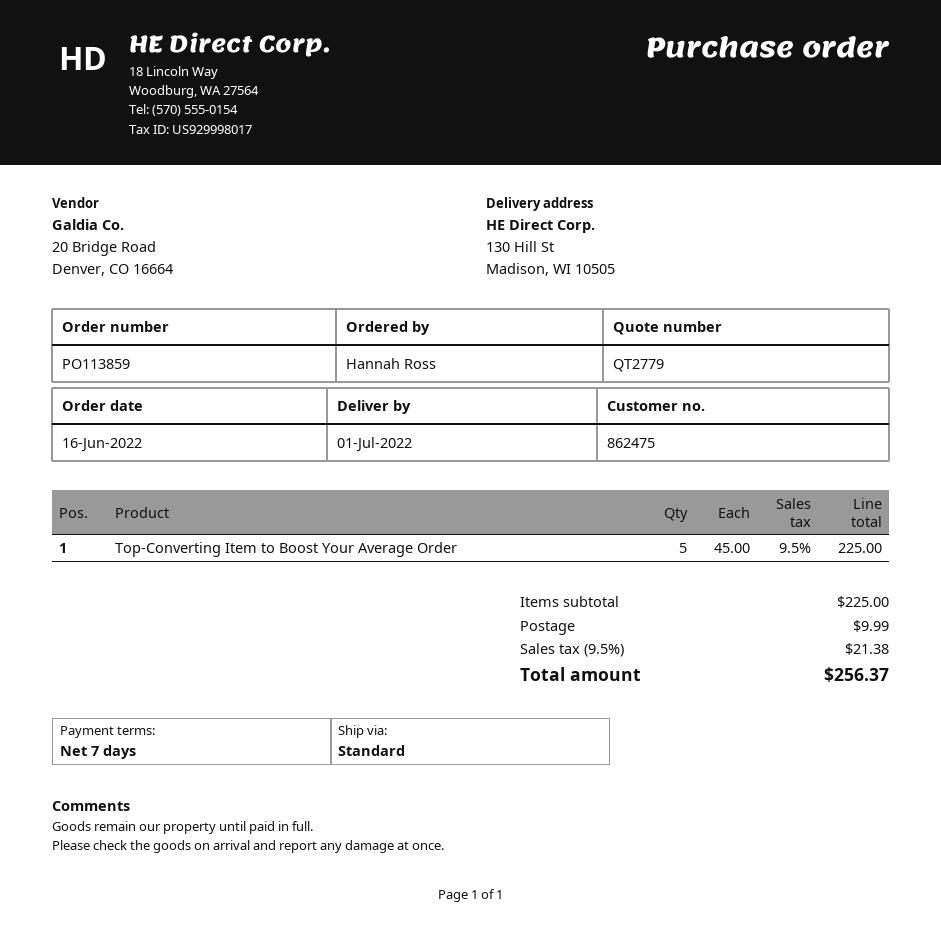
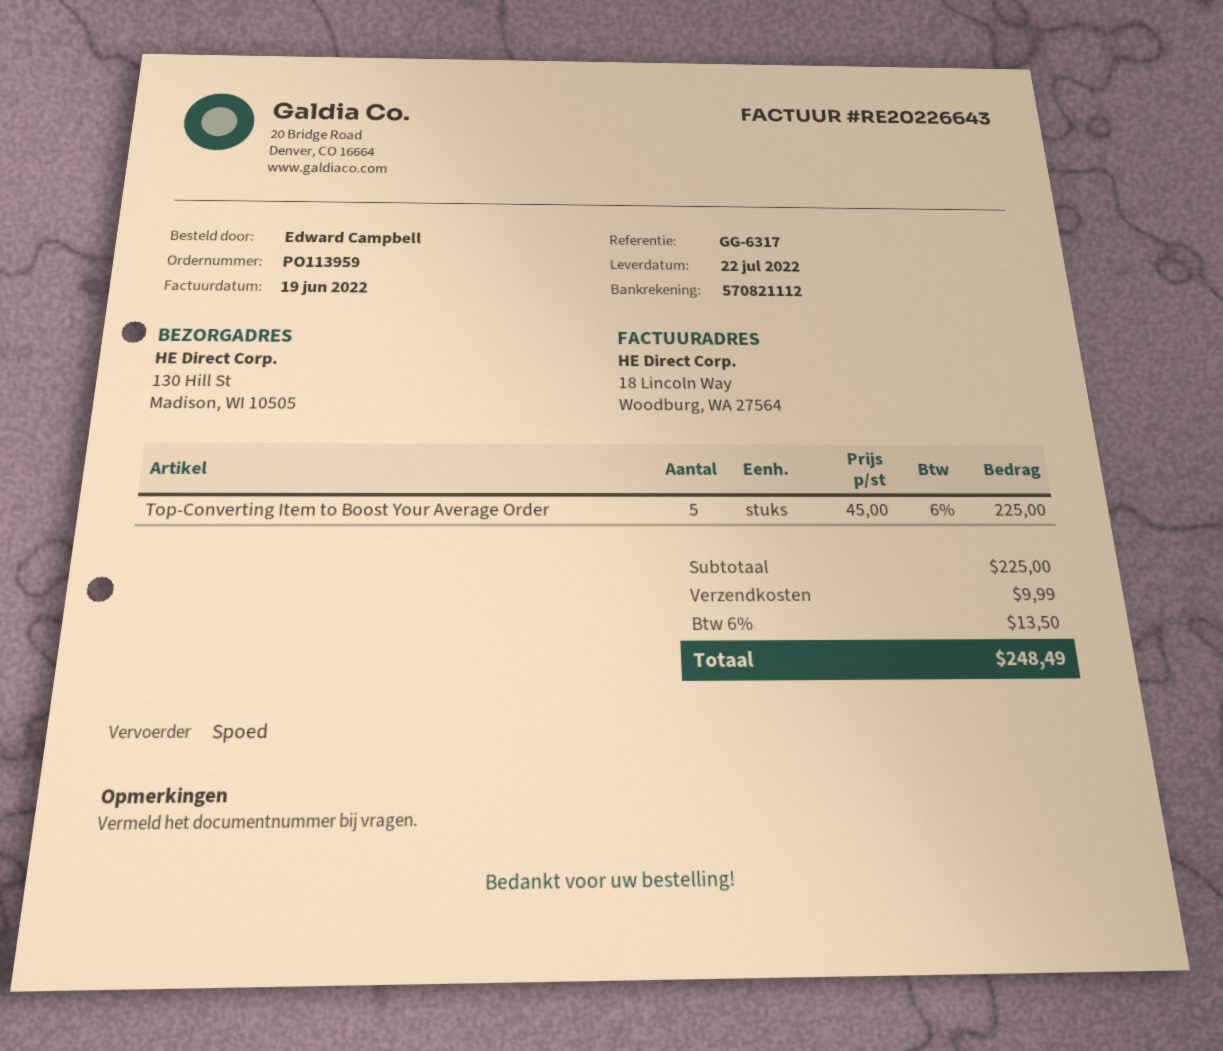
order number: PO113859 -> PO113959
delivery date: 2022-07-01 -> 2022-07-22
ordered by: Hannah Ross -> Edward Campbell
shipping method: standard -> express
tax: 9.5% = 21.38 -> 6% = 13.50
total: 256.37 -> 248.49

